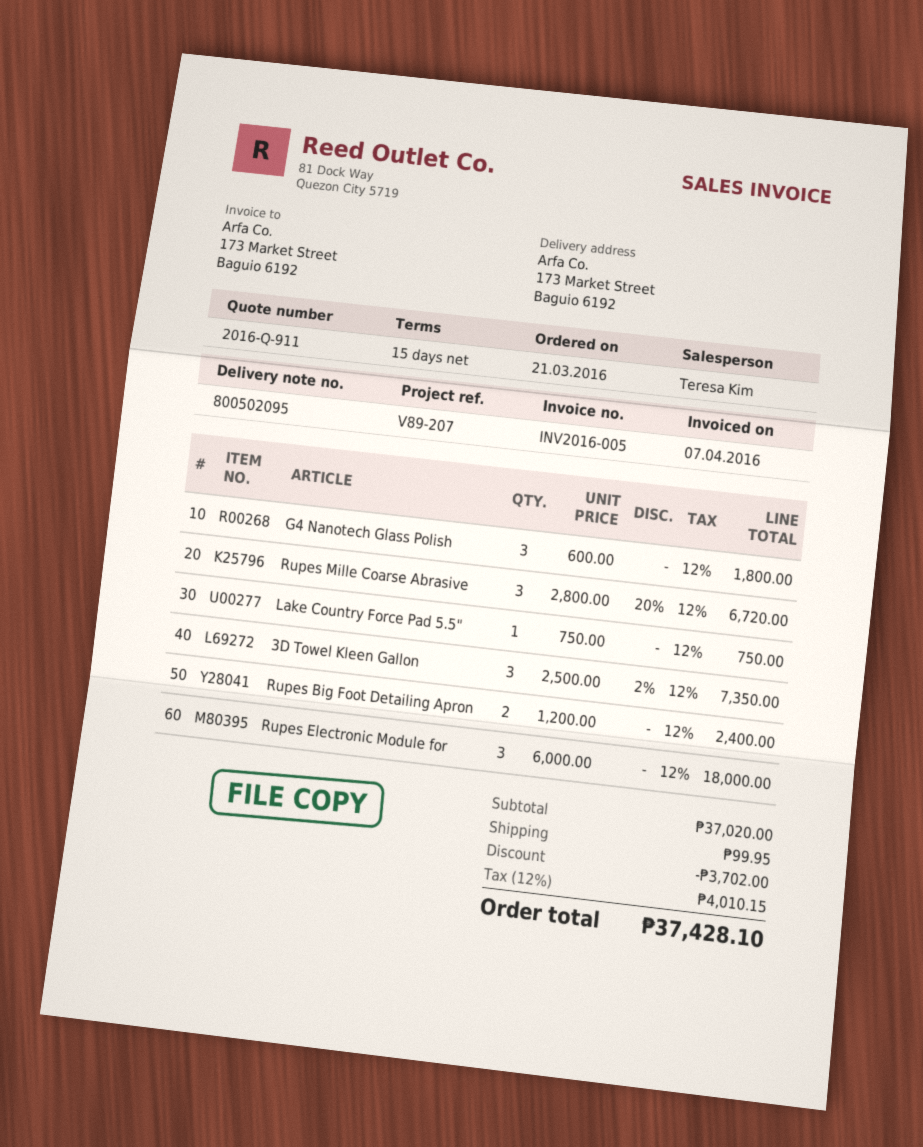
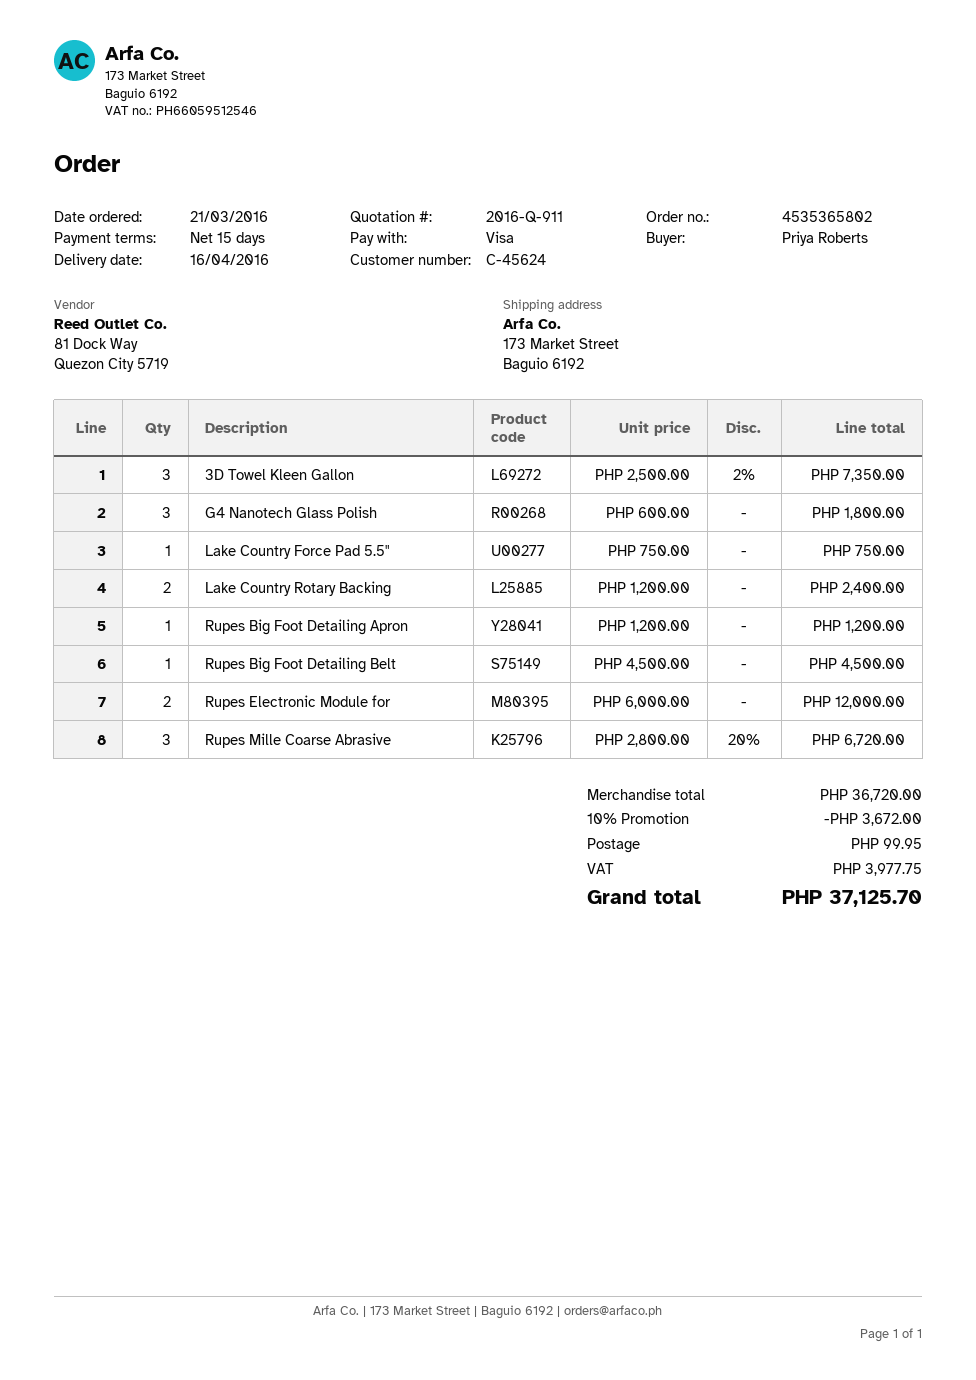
Rupes Big Foot Detailing Apron: 2 x 1200.00 = 2400.00 -> 1 x 1200.00 = 1200.00
Rupes Electronic Module for: 3 x 6000.00 = 18000.00 -> 2 x 6000.00 = 12000.00
Lake Country Rotary Backing: none -> 2 x 1200.00 = 2400.00
Rupes Big Foot Detailing Belt: none -> 1 x 4500.00 = 4500.00
subtotal: 37020.00 -> 36720.00
discount: 3702.00 -> 3672.00
tax: 4010.15 -> 3977.75
total: 37428.10 -> 37125.70

